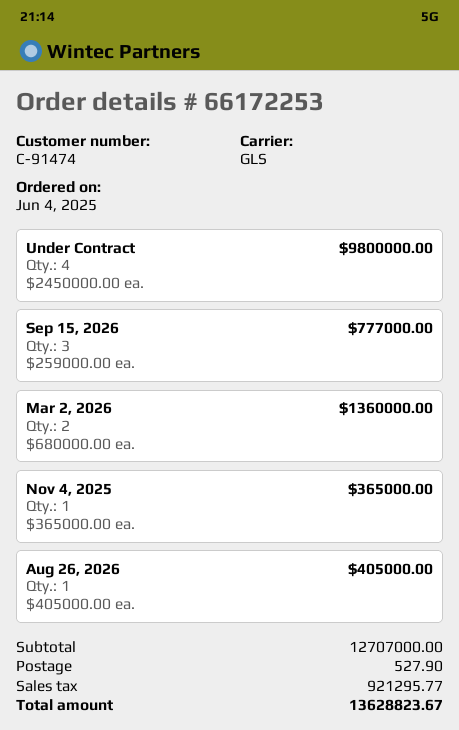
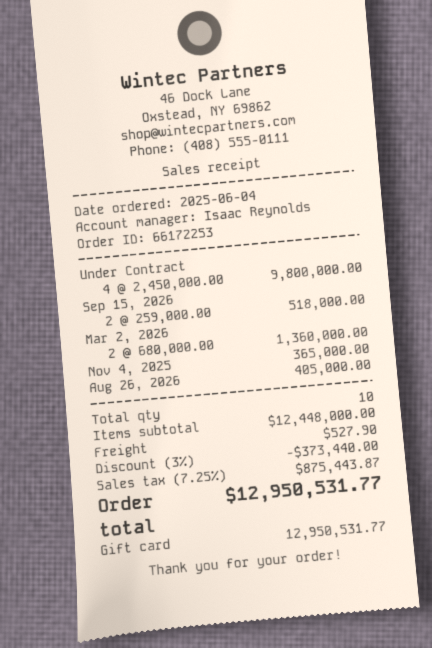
Sep 15, 2026: 3 x 259000.00 = 777000.00 -> 2 x 259000.00 = 518000.00
subtotal: 12707000.00 -> 12448000.00
discount: none -> 3% = 373440.00
tax: 921295.77 -> 875443.87
total: 13628823.67 -> 12950531.77

